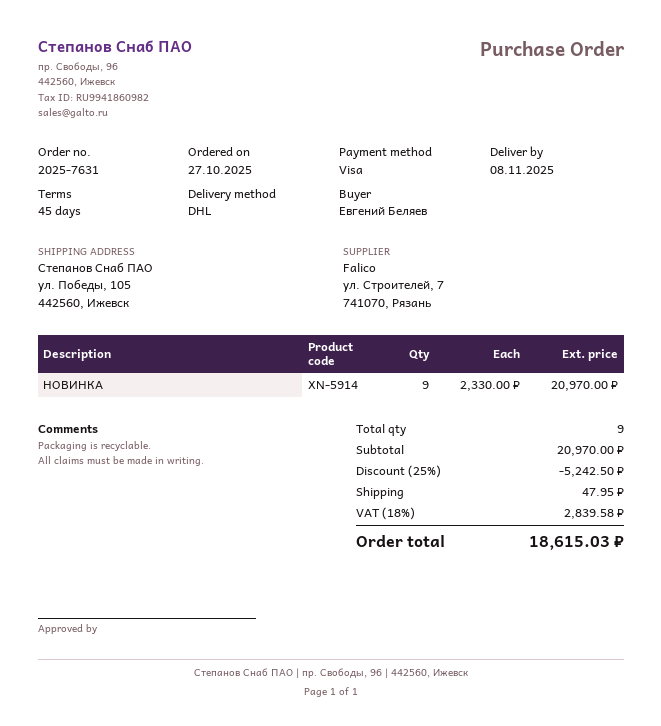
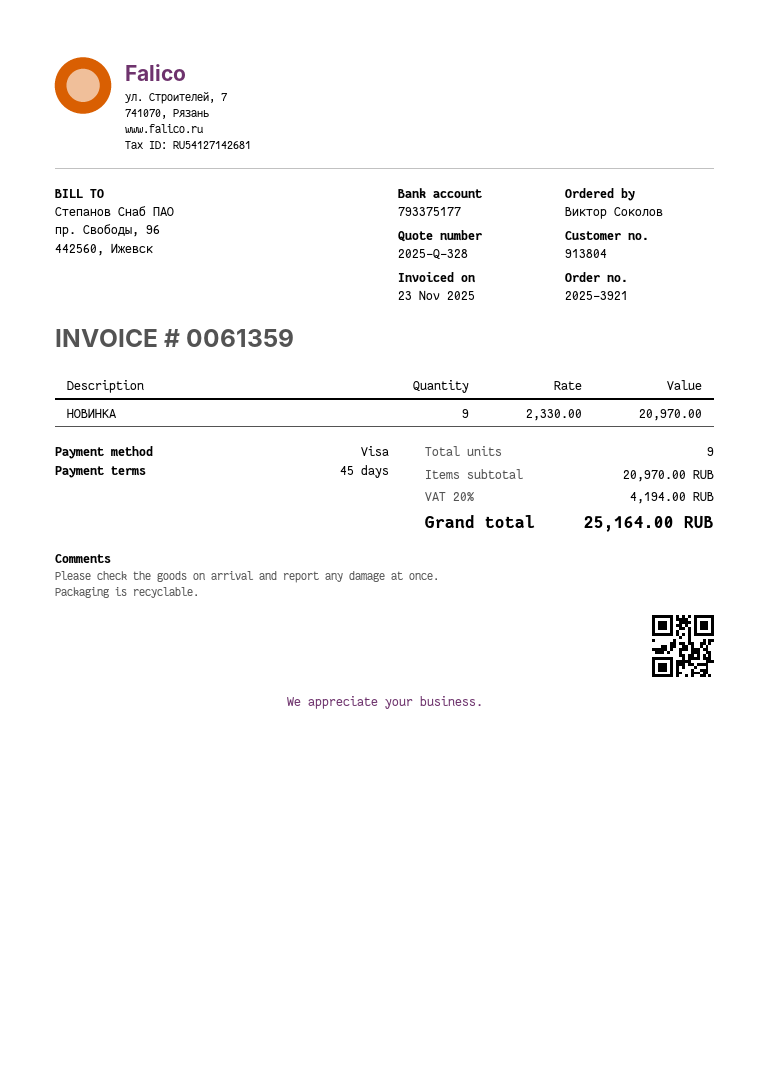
order number: 2025-7631 -> 2025-3921
ordered by: Евгений Беляев -> Виктор Соколов
discount: 25% = 5242.50 -> none
shipping: 47.95 -> none
tax: 18% = 2839.58 -> 20% = 4194.00
total: 18615.03 -> 25164.00

